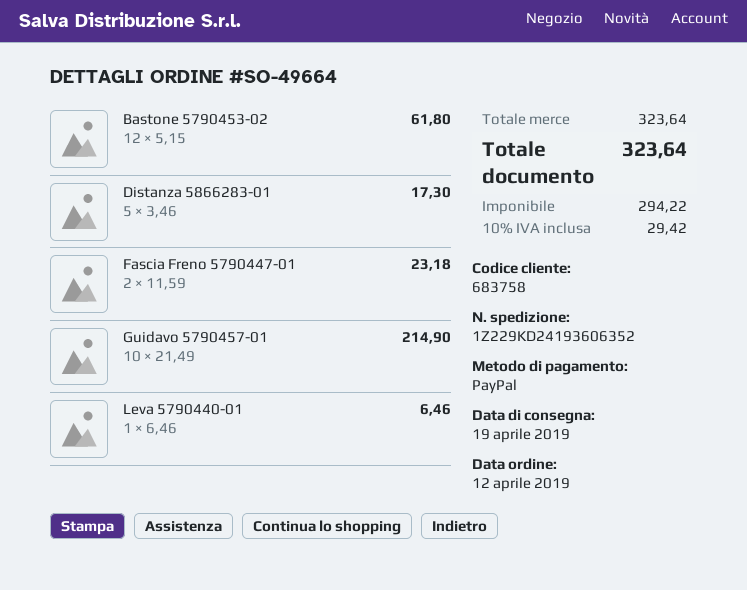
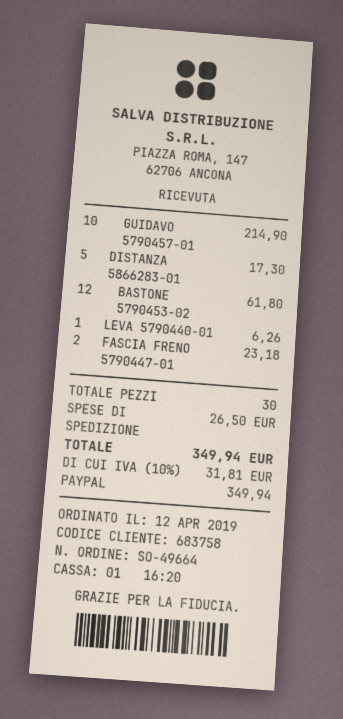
Leva 5790440-01: 1 for 6.46 -> 1 for 6.26
shipping: none -> 26.50
tax: 10% = 29.42 -> 10% = 31.81
total: 323.64 -> 349.94

